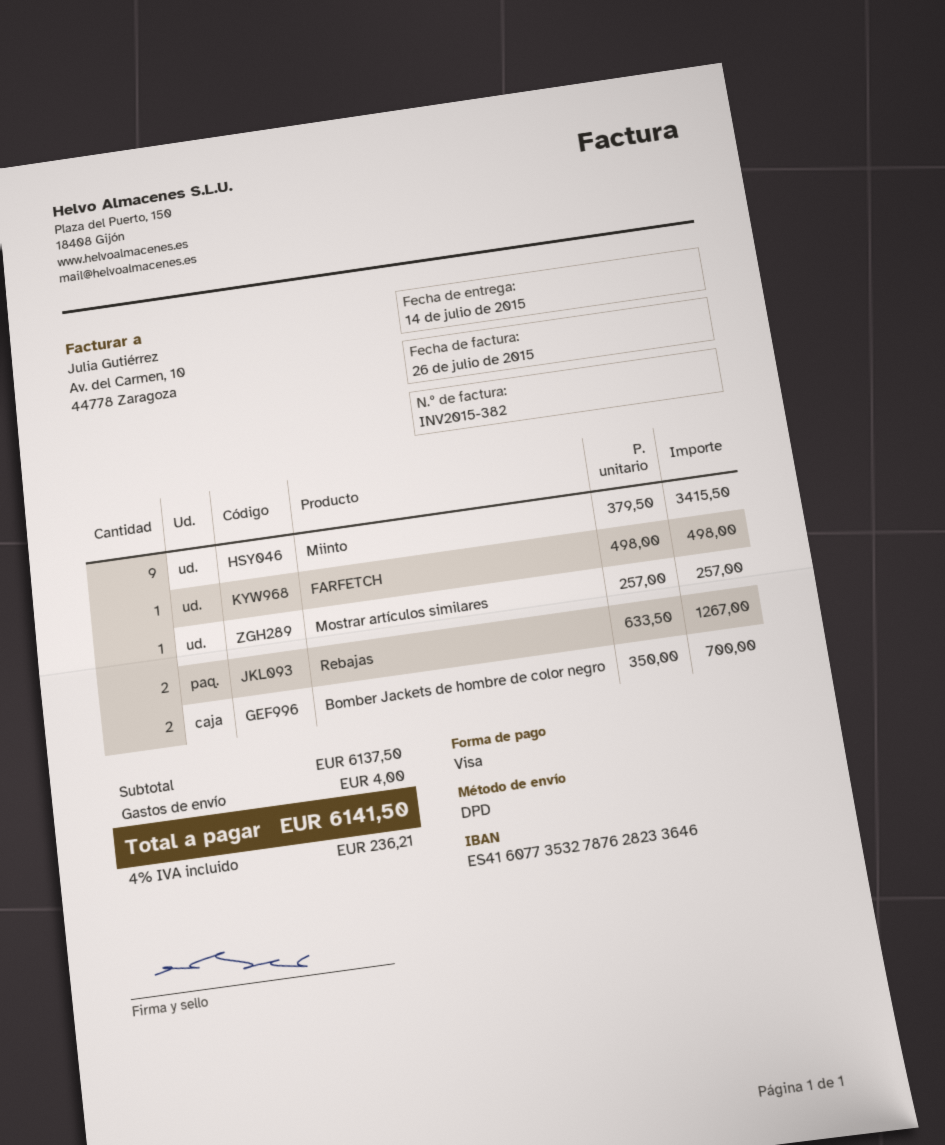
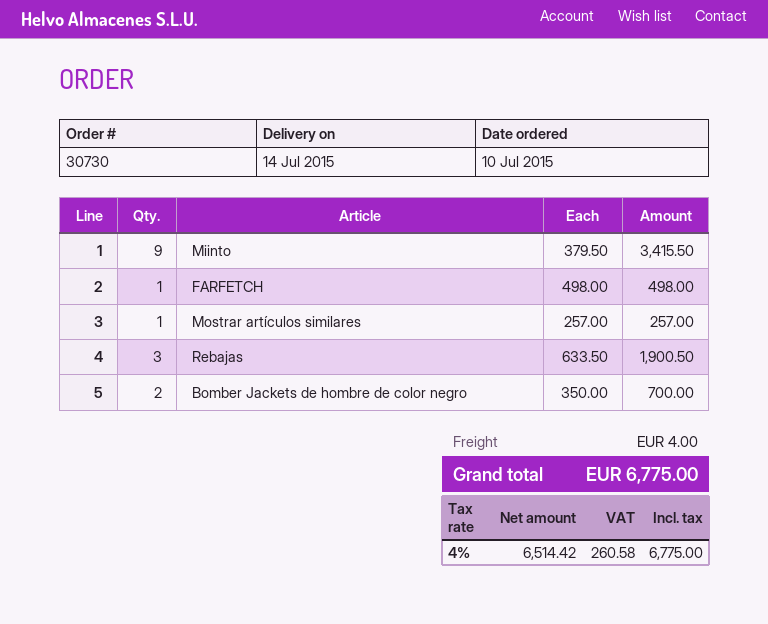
Rebajas: 2 x 633.50 = 1267.00 -> 3 x 633.50 = 1900.50
tax: 4% = 236.21 -> 4% = 260.58
total: 6141.50 -> 6775.00

